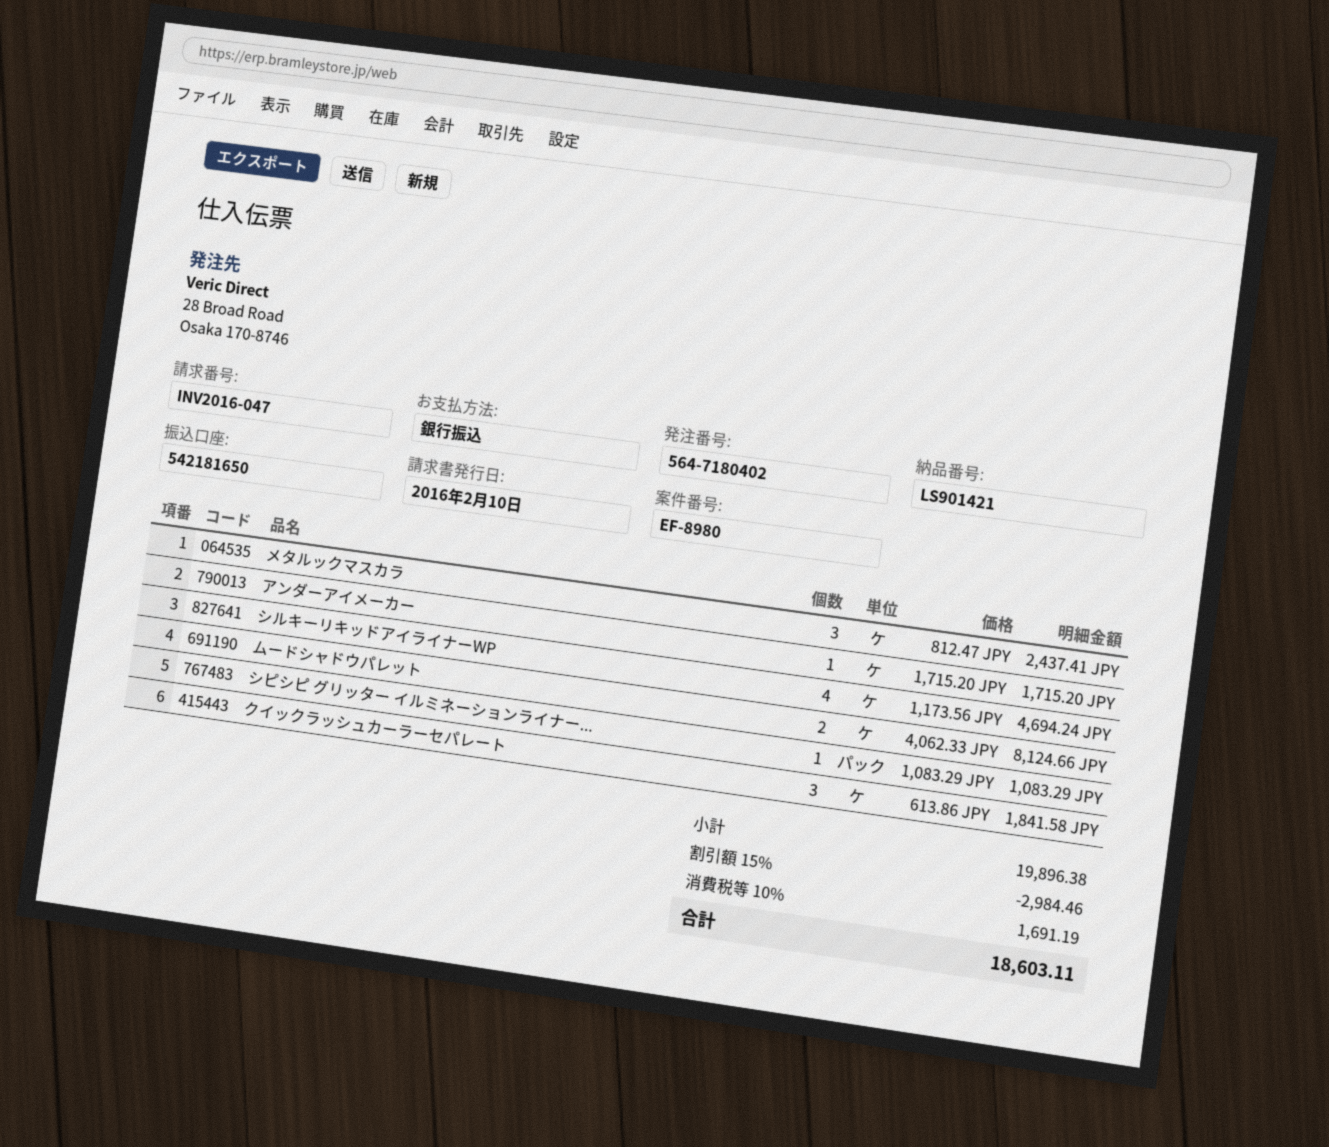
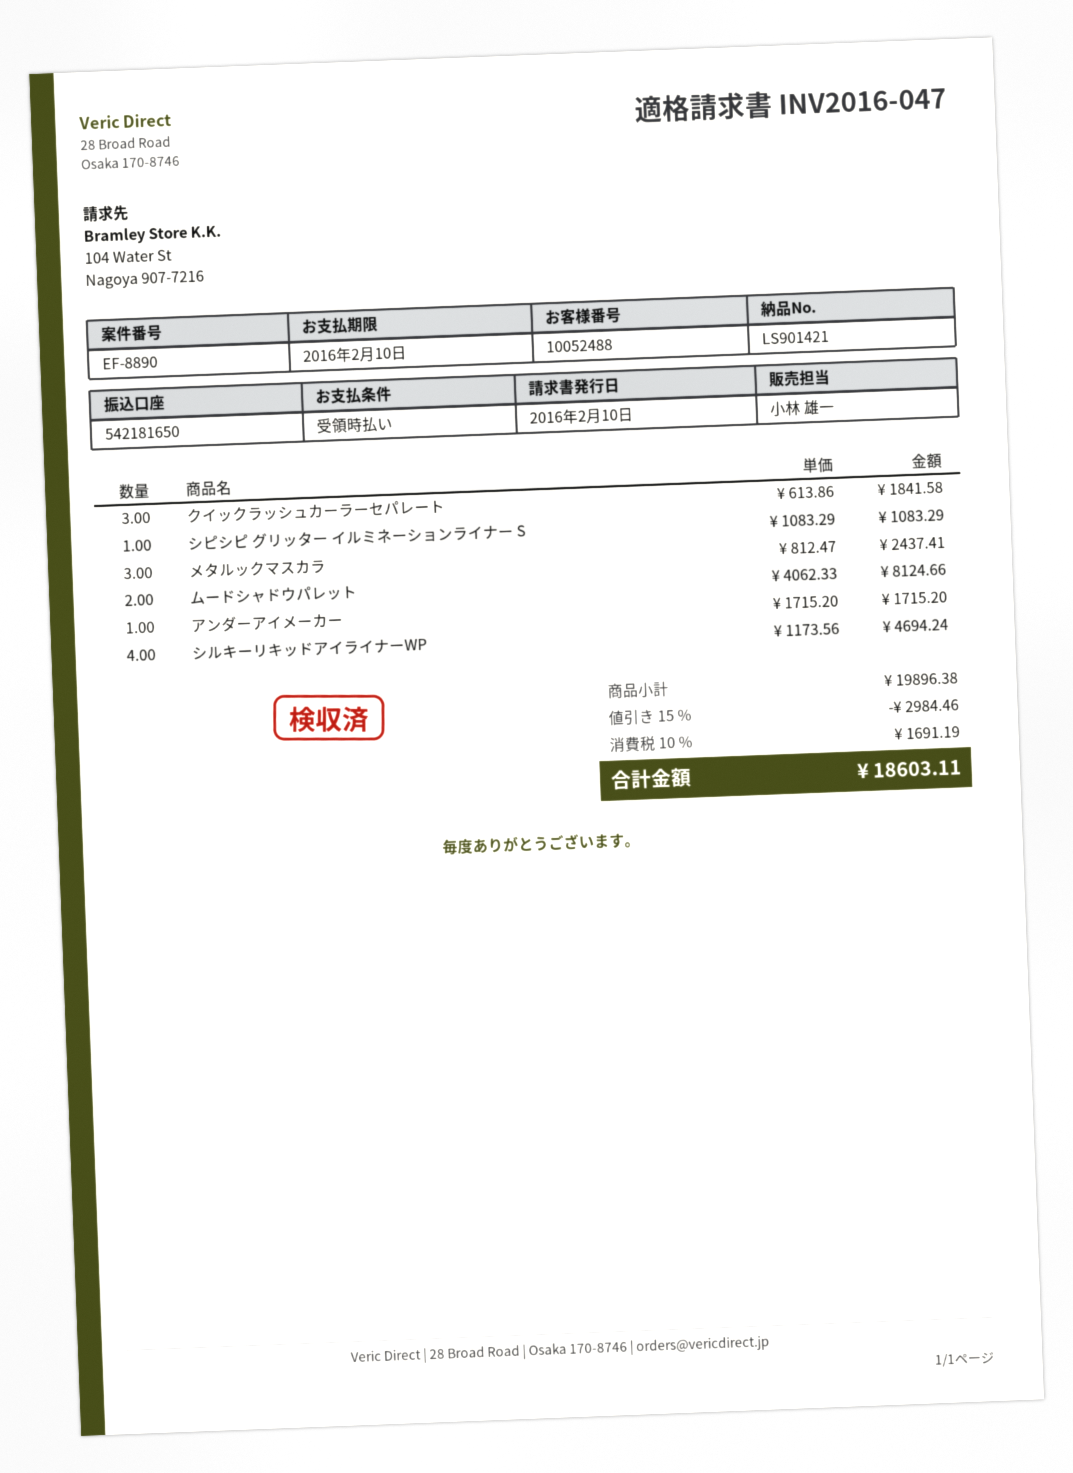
reference: EF-8980 -> EF-8890

